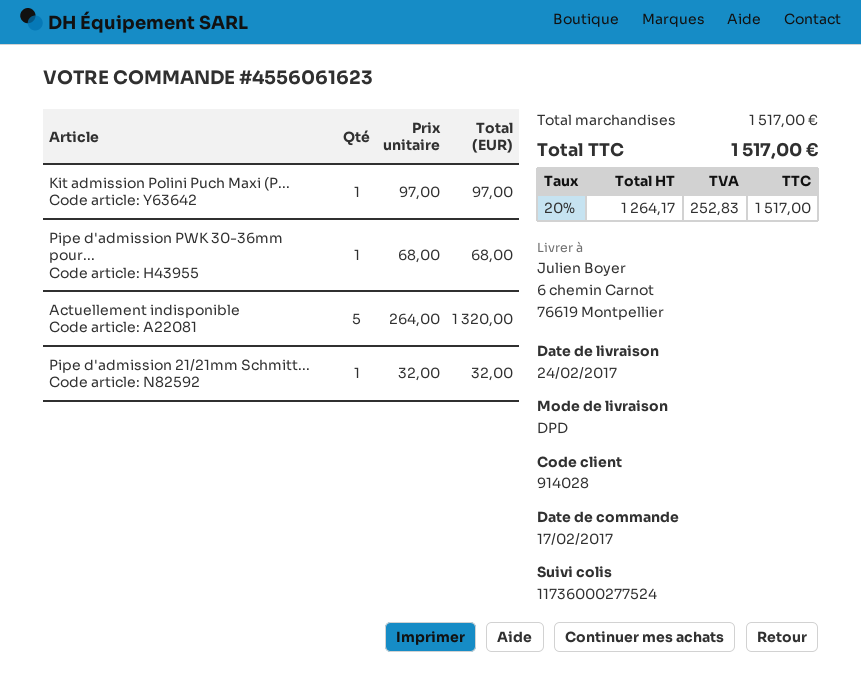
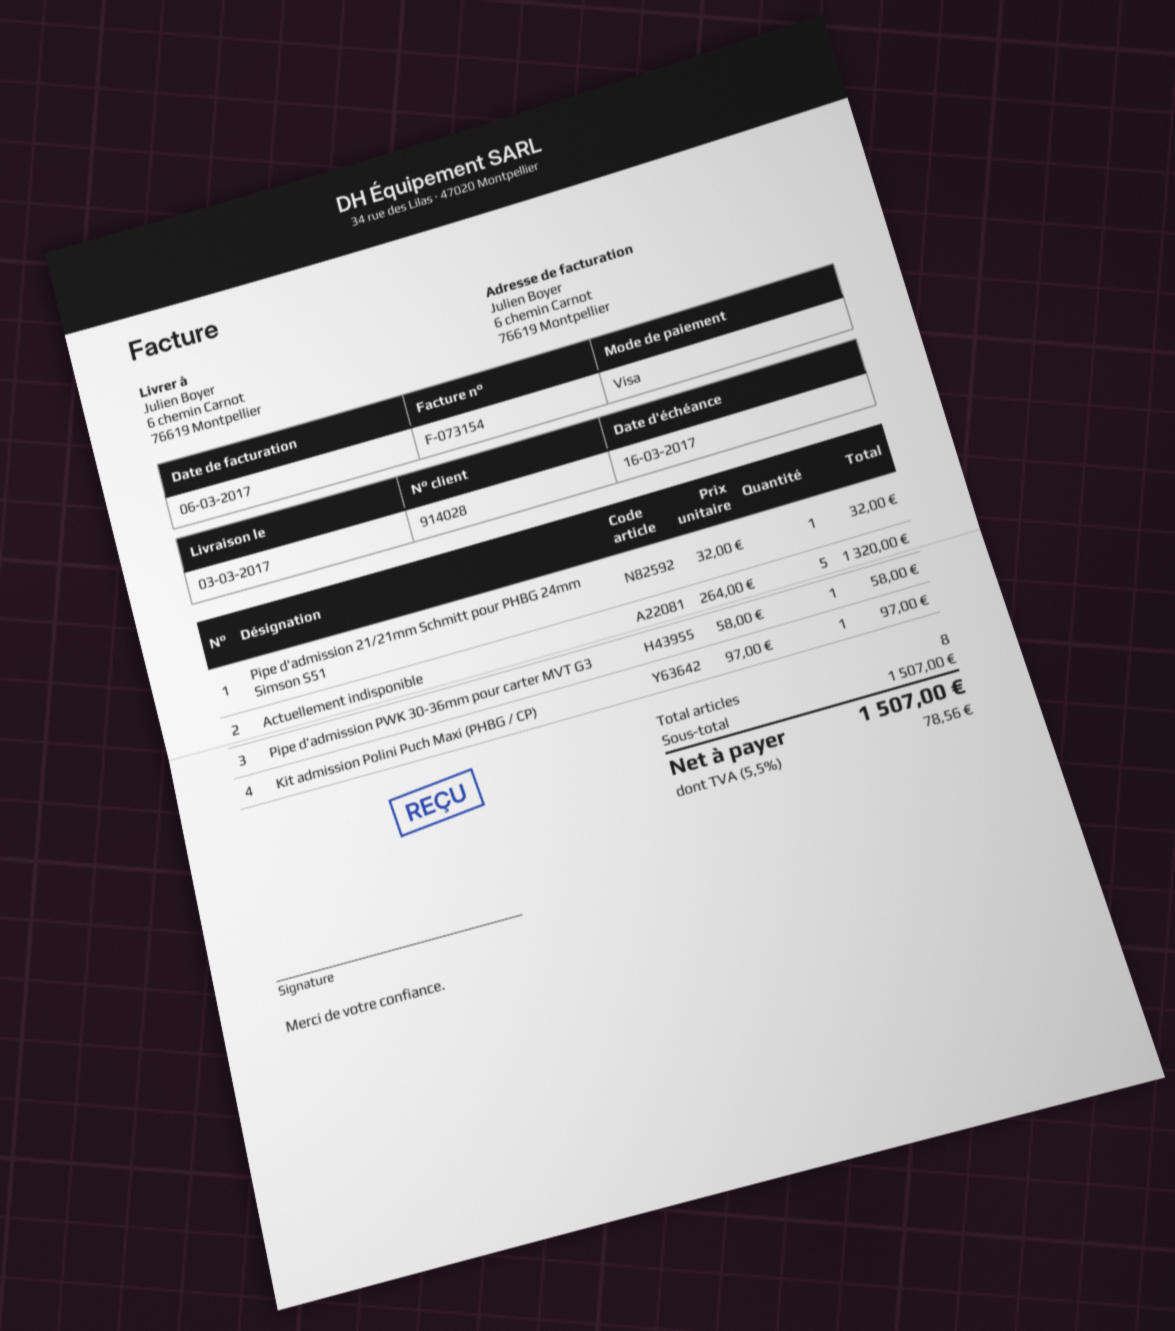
delivery date: 2017-02-24 -> 2017-03-03
Pipe d'admission PWK 30-36mm pour...: 1 x 68.00 = 68.00 -> 1 x 58.00 = 58.00
subtotal: 1517.00 -> 1507.00
tax: 20% = 252.83 -> 5.5% = 78.56
total: 1517.00 -> 1507.00

